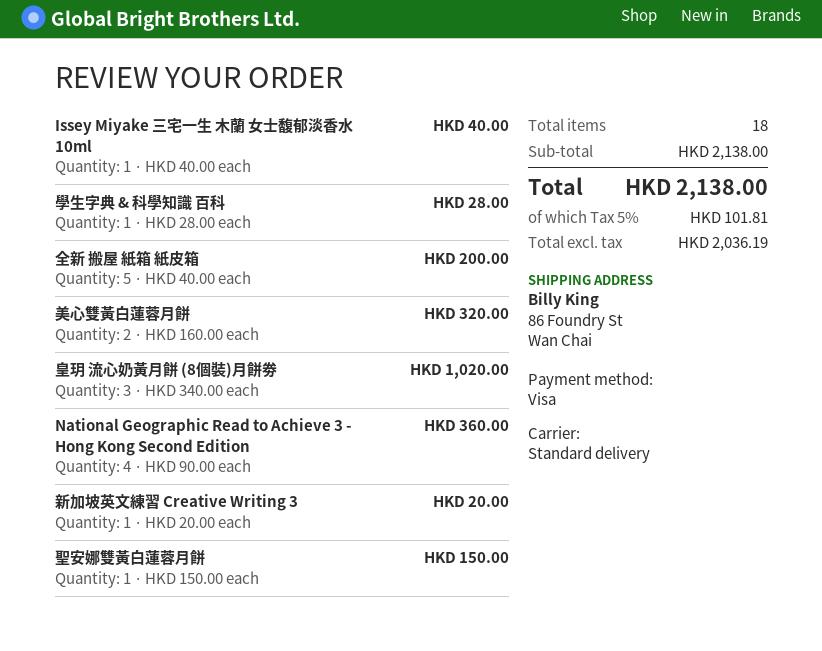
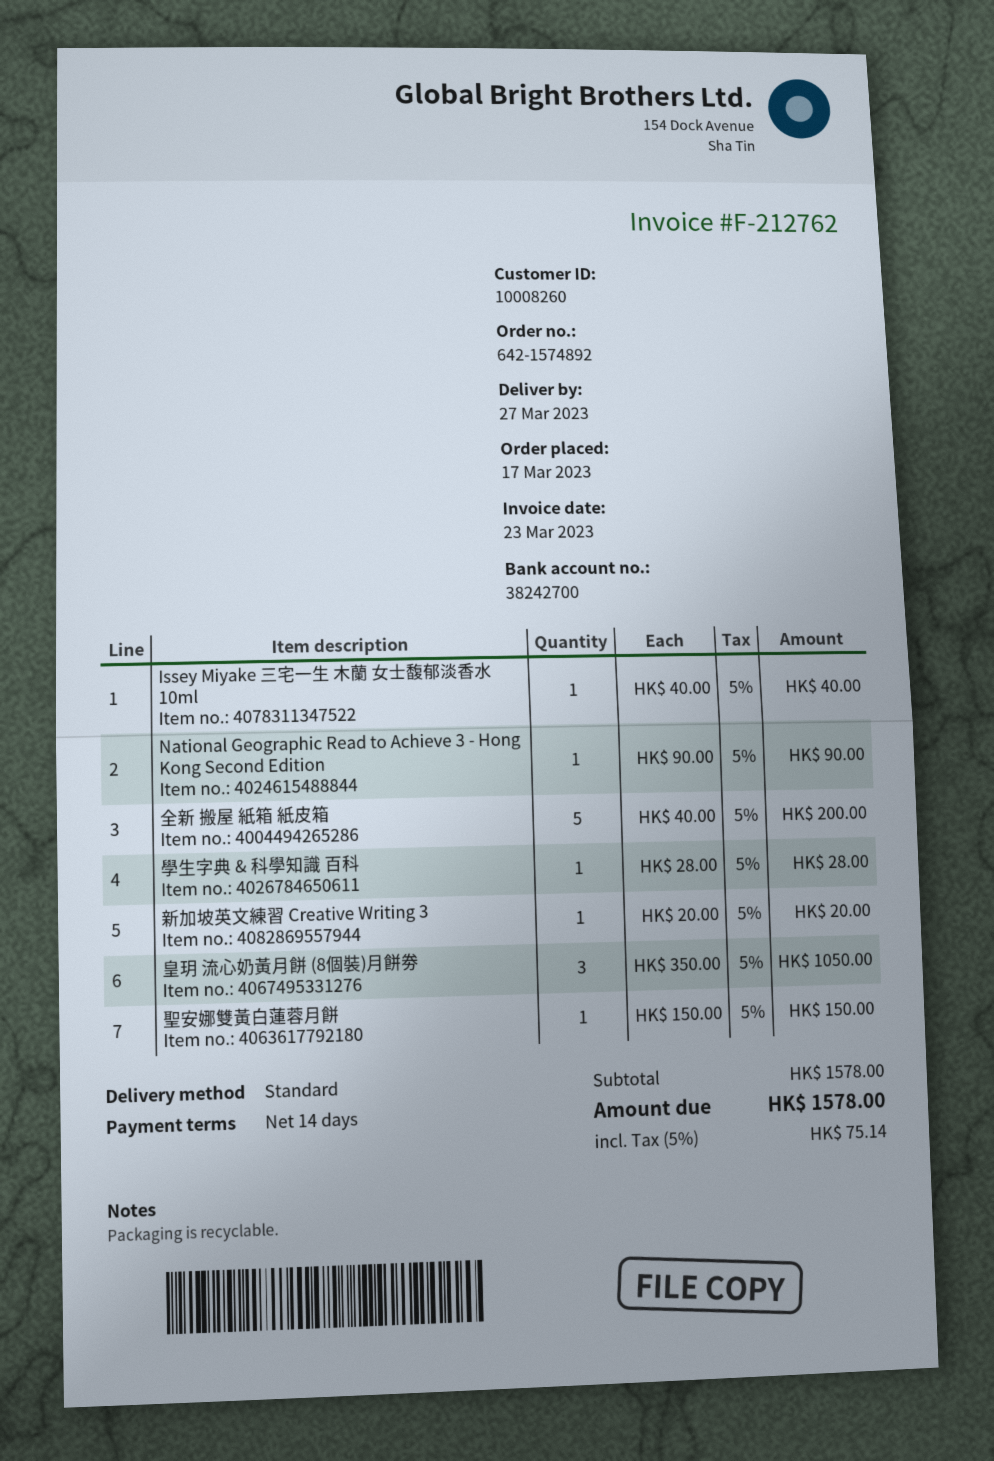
美心雙黃白蓮蓉月餅: 2 x 160.00 = 320.00 -> none
皇玥 流心奶黃月餅 (8個裝)月餅劵: 3 x 340.00 = 1020.00 -> 3 x 350.00 = 1050.00
National Geographic Read to Achieve 3 - Hong Kong Second Edition: 4 x 90.00 = 360.00 -> 1 x 90.00 = 90.00
subtotal: 2138.00 -> 1578.00
tax: 5% = 101.81 -> 5% = 75.14
total: 2138.00 -> 1578.00

